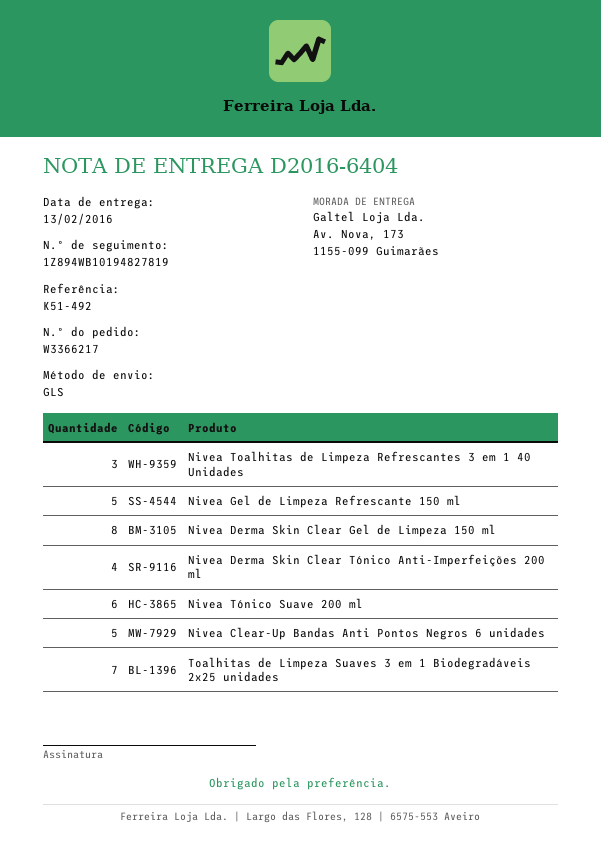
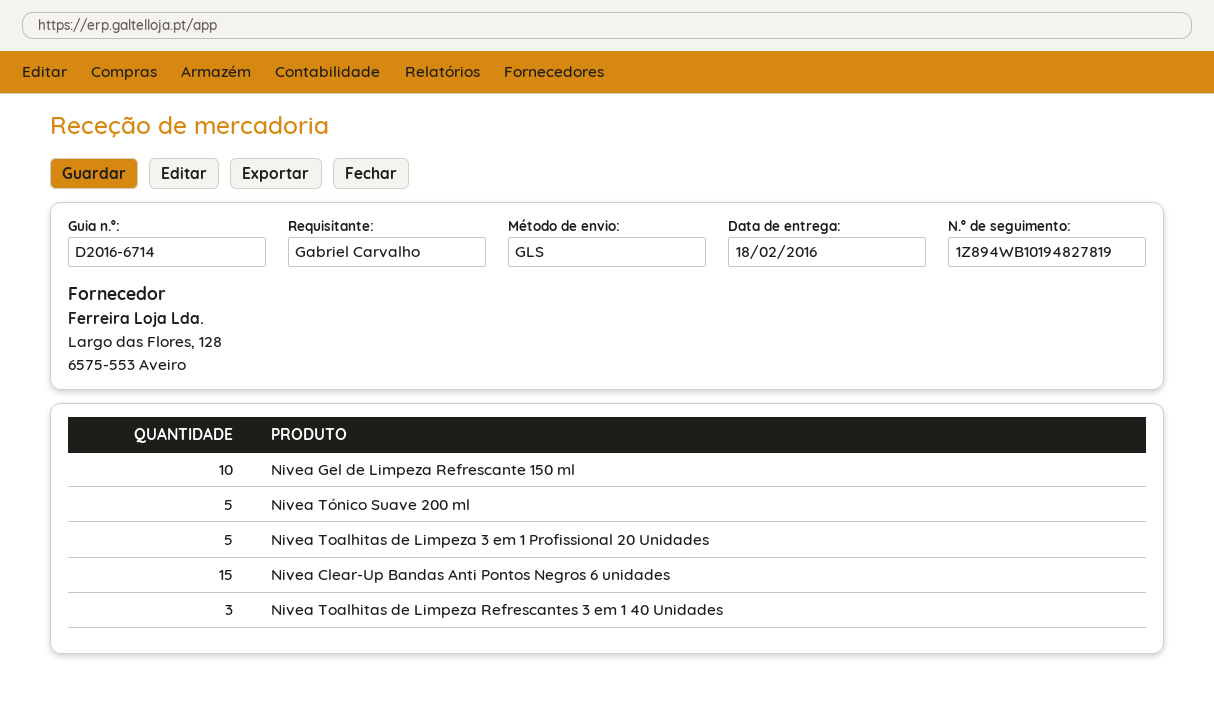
delivery note number: D2016-6404 -> D2016-6714
delivery date: 2016-02-13 -> 2016-02-18
Nivea Gel de Limpeza Refrescante 150 ml: 5 -> 10
Nivea Derma Skin Clear Gel de Limpeza 150 ml: 8 -> none
Nivea Derma Skin Clear Tónico Anti-Imperfeições 200 ml: 4 -> none
Nivea Tónico Suave 200 ml: 6 -> 5
Nivea Clear-Up Bandas Anti Pontos Negros 6 unidades: 5 -> 15
Toalhitas de Limpeza Suaves 3 em 1 Biodegradáveis 2x25 unidades: 7 -> none
Nivea Toalhitas de Limpeza 3 em 1 Profissional 20 Unidades: none -> 5

